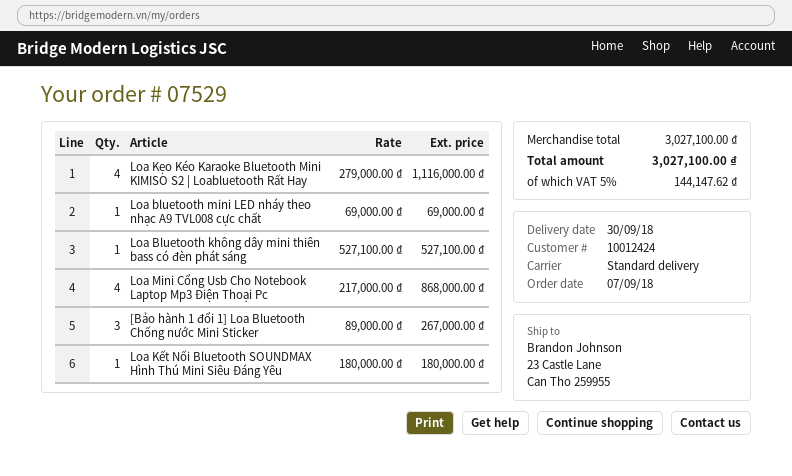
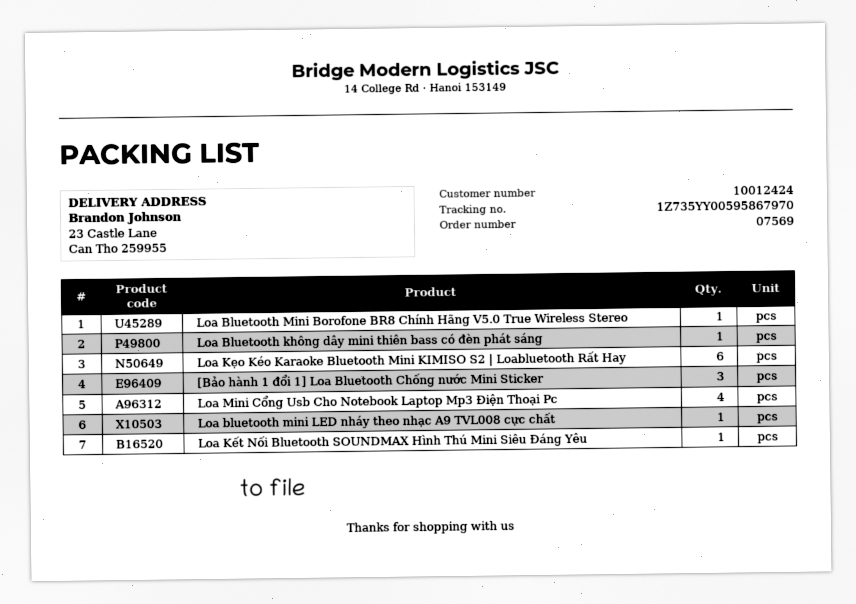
order number: 07529 -> 07569
Loa Kẹo Kéo Karaoke Bluetooth Mini KIMISO S2 | Loabluetooth Rất Hay: 4 -> 6
Loa Bluetooth Mini Borofone BR8 Chính Hãng V5.0 True Wireless Stereo: none -> 1

